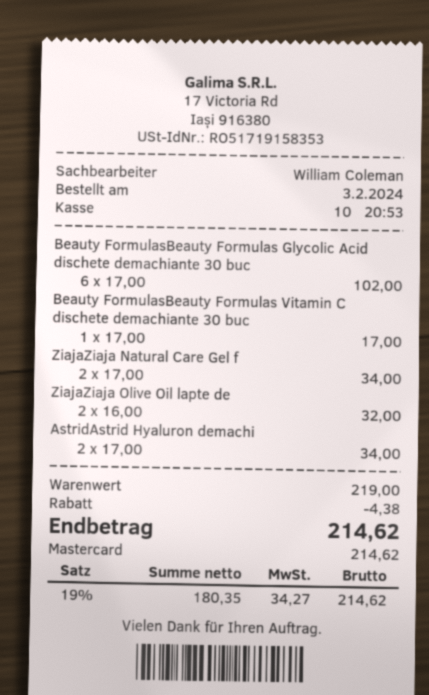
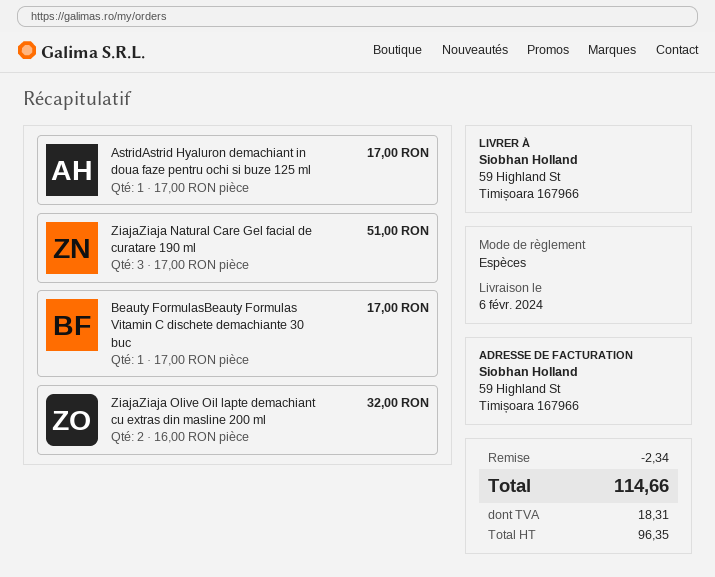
payment method: Mastercard -> cash
Beauty FormulasBeauty Formulas Glycolic Acid dischete demachiante 30 buc: 6 x 17.00 = 102.00 -> none
ZiajaZiaja Natural Care Gel f: 2 x 17.00 = 34.00 -> 3 x 17.00 = 51.00
AstridAstrid Hyaluron demachi: 2 x 17.00 = 34.00 -> 1 x 17.00 = 17.00
discount: 4.38 -> 2.34
net: 180.35 -> 96.35
tax: 34.27 -> 18.31
total: 214.62 -> 114.66

